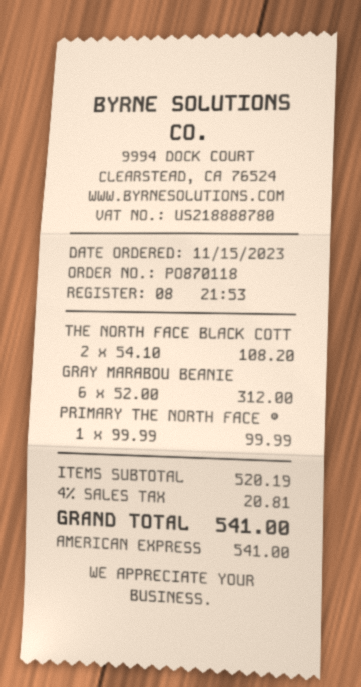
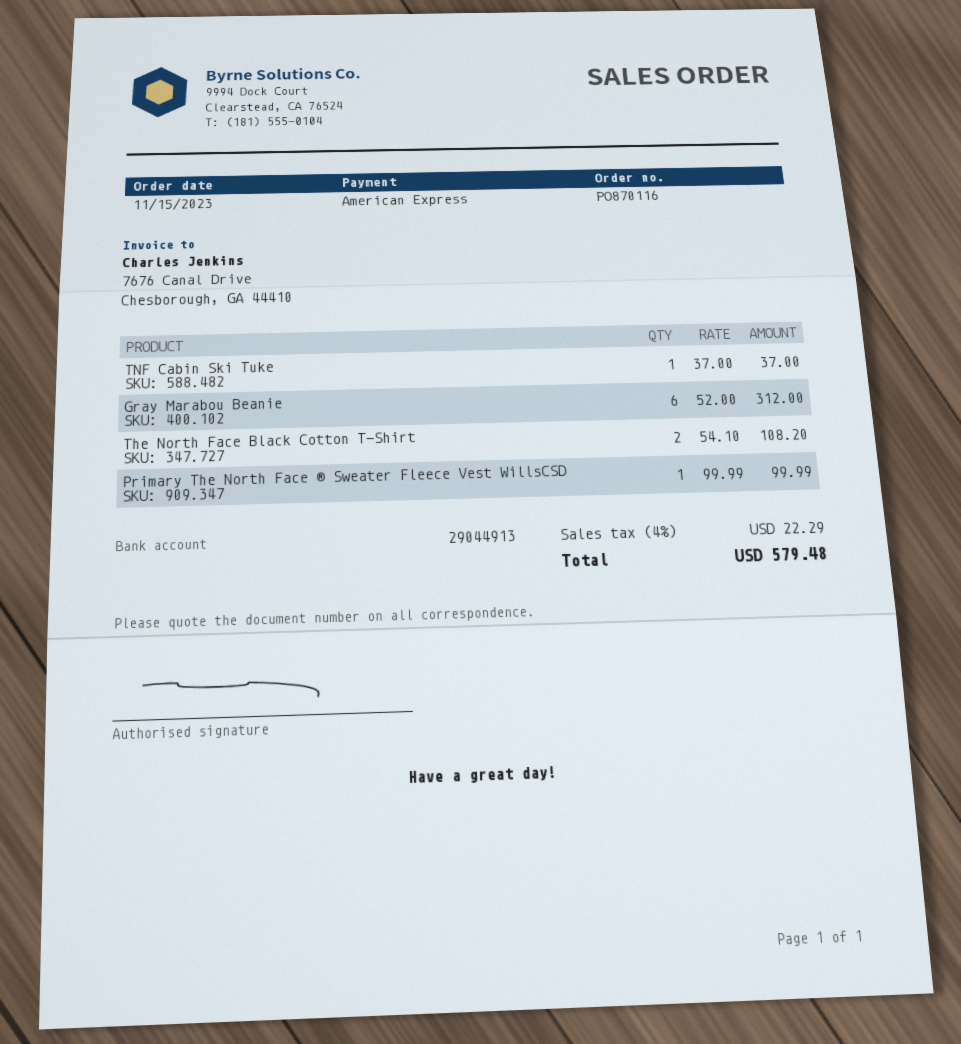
order number: PO870118 -> PO870116
TNF Cabin Ski Tuke: none -> 1 x 37.00 = 37.00
tax: 4% = 20.81 -> 4% = 22.29
total: 541.00 -> 579.48

